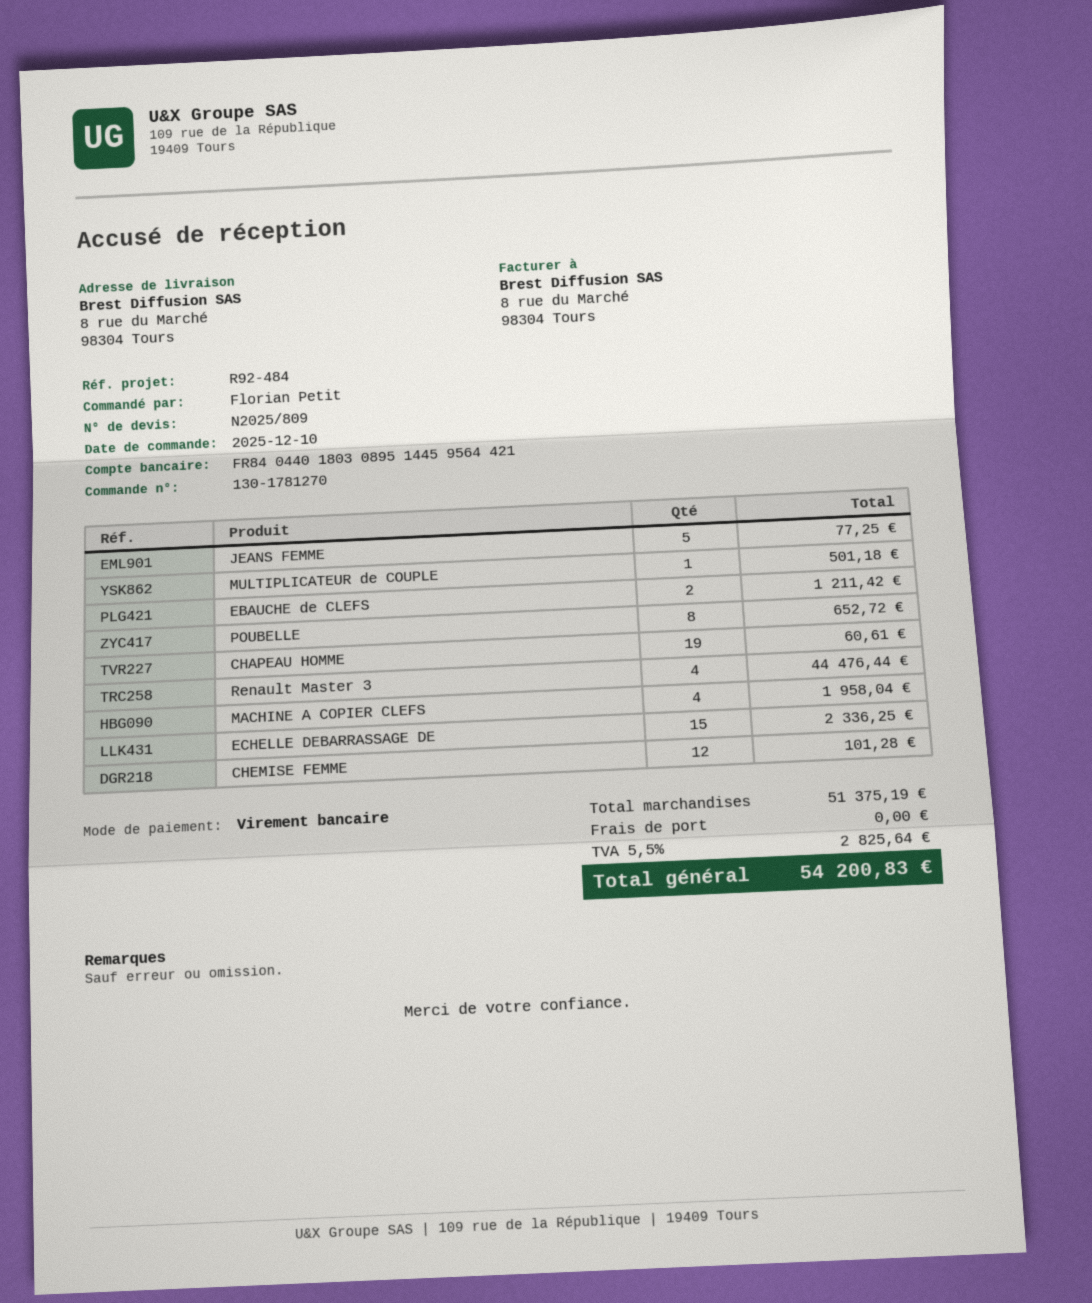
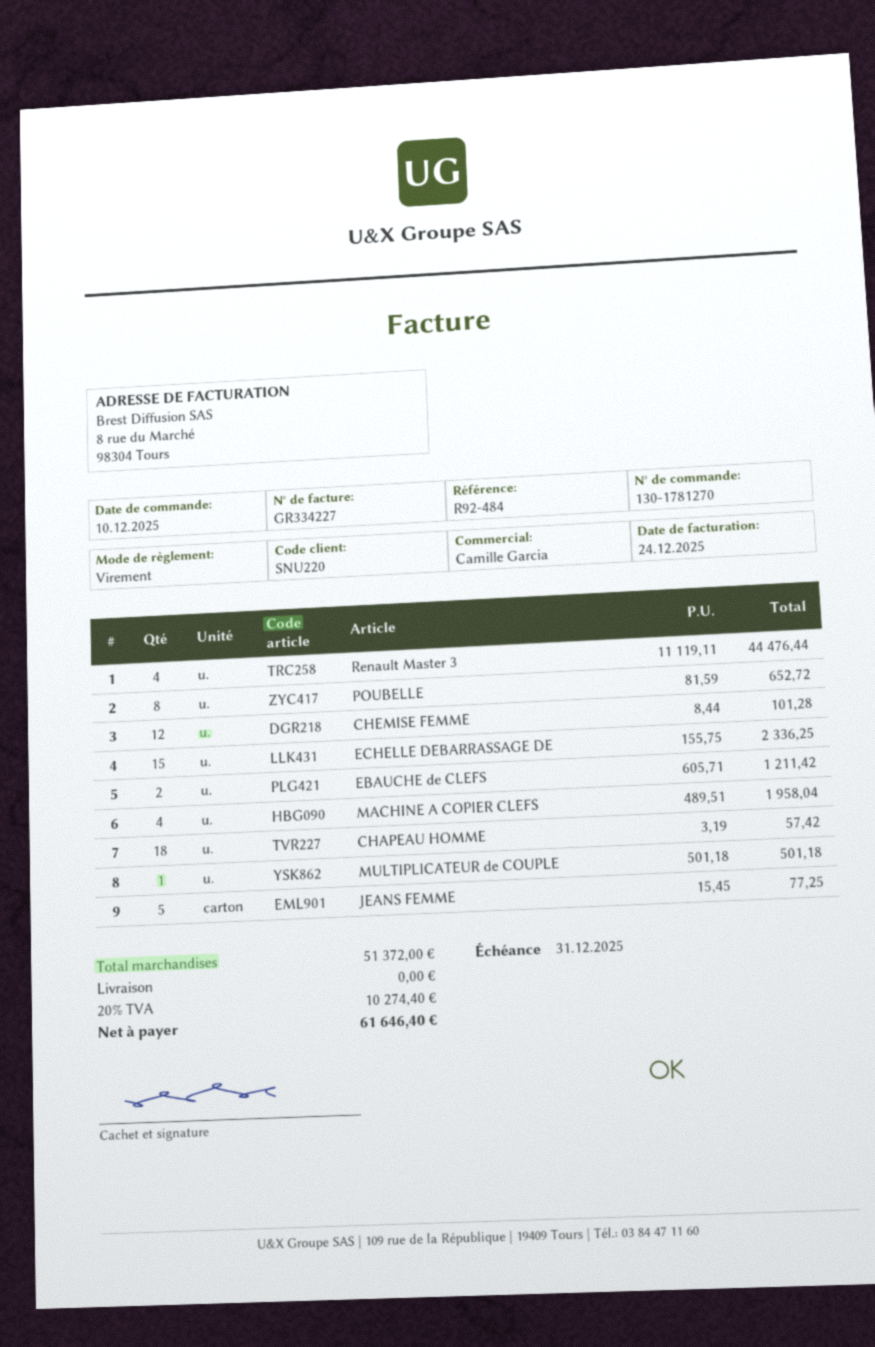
CHAPEAU HOMME: 19 for 60.61 -> 18 for 57.42
subtotal: 51375.19 -> 51372.00
tax: 5.5% = 2825.64 -> 20% = 10274.40
total: 54200.83 -> 61646.40

